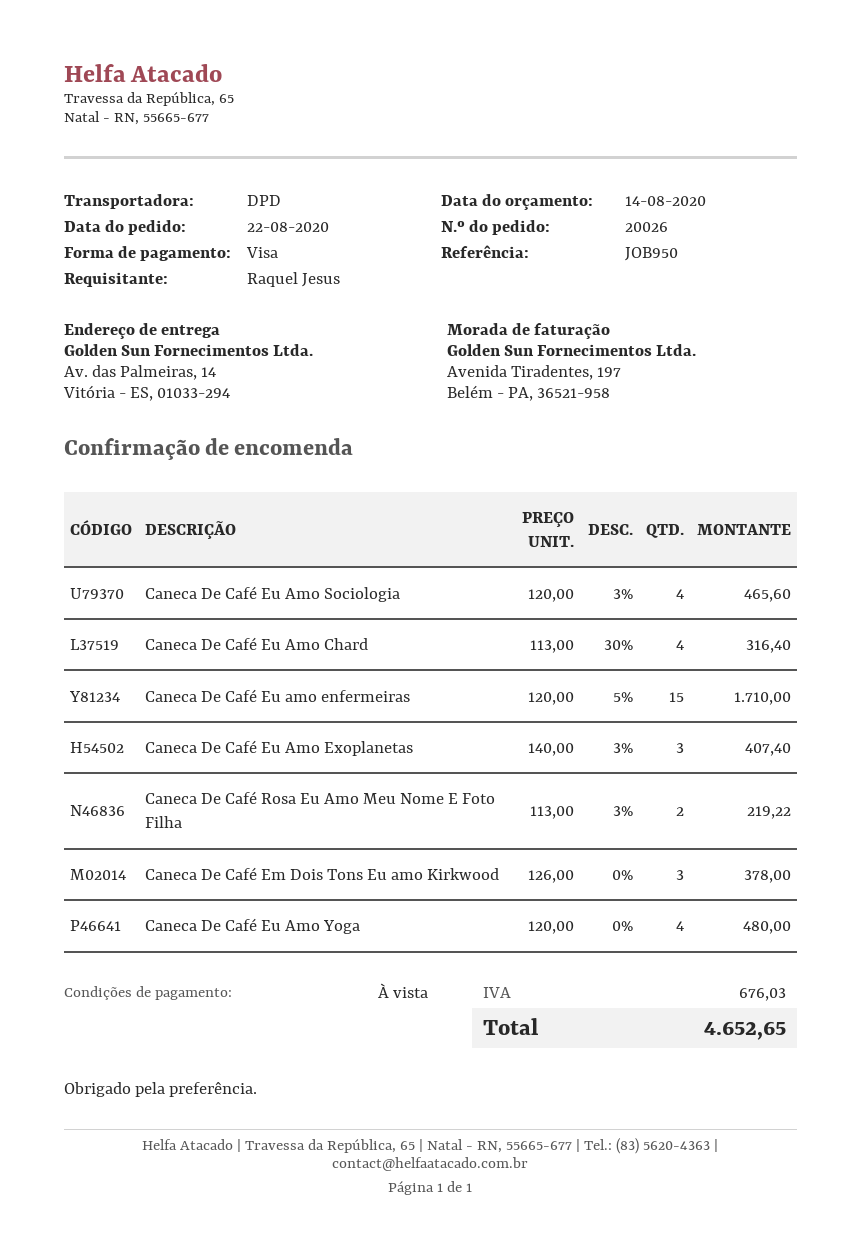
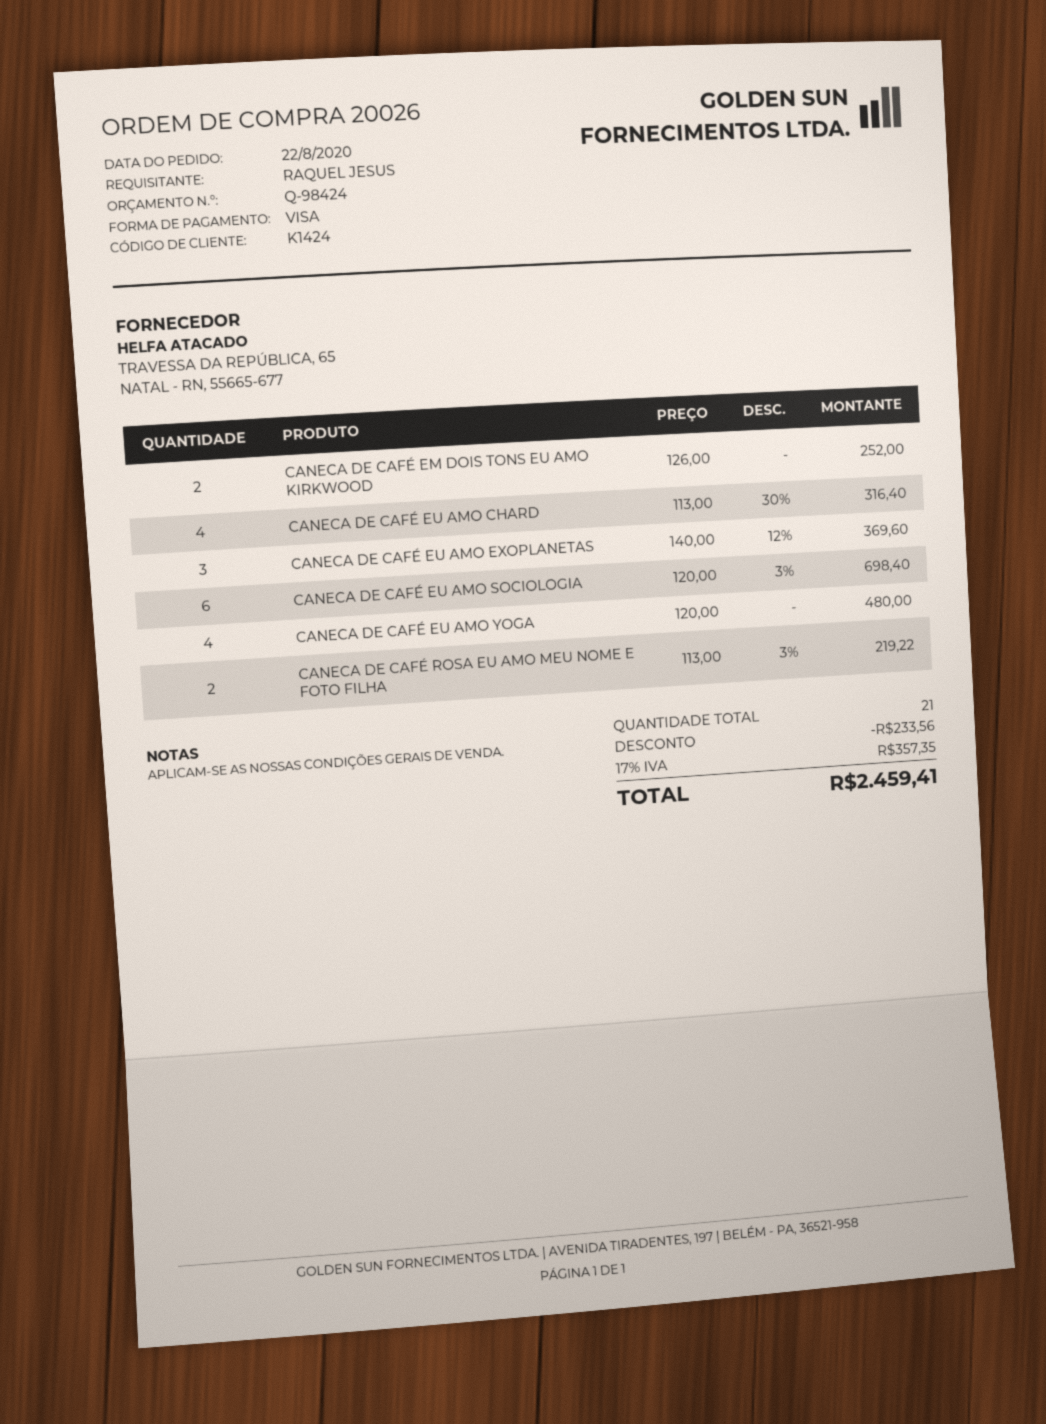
Caneca De Café Eu Amo Sociologia: 4 x 120.00 - 3% = 465.60 -> 6 x 120.00 - 3% = 698.40
Caneca De Café Eu amo enfermeiras: 15 x 120.00 - 5% = 1710.00 -> none
Caneca De Café Eu Amo Exoplanetas: 3 x 140.00 - 3% = 407.40 -> 3 x 140.00 - 12% = 369.60
Caneca De Café Em Dois Tons Eu amo Kirkwood: 3 x 126.00 = 378.00 -> 2 x 126.00 = 252.00
discount: none -> 233.56
tax: 676.03 -> 357.35
total: 4652.65 -> 2459.41

